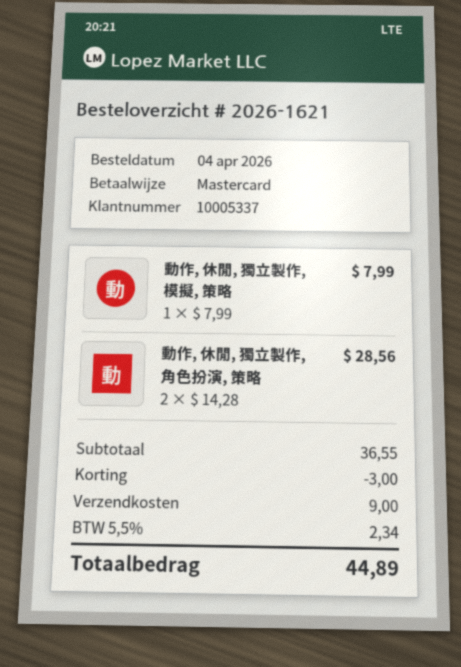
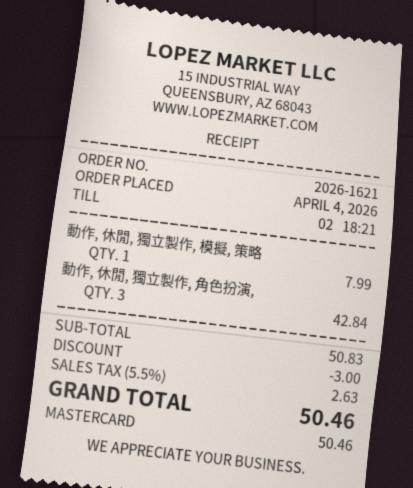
動作, 休閒, 獨立製作, 角色扮演, 策略: 2 for 28.56 -> 3 for 42.84
subtotal: 36.55 -> 50.83
shipping: 9.00 -> none
tax: 5.5% = 2.34 -> 5.5% = 2.63
total: 44.89 -> 50.46

